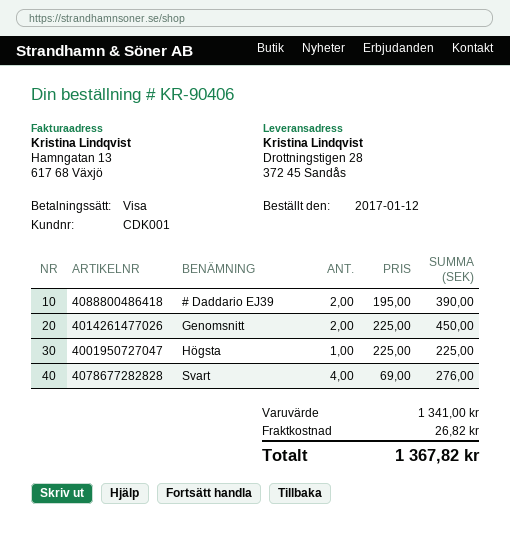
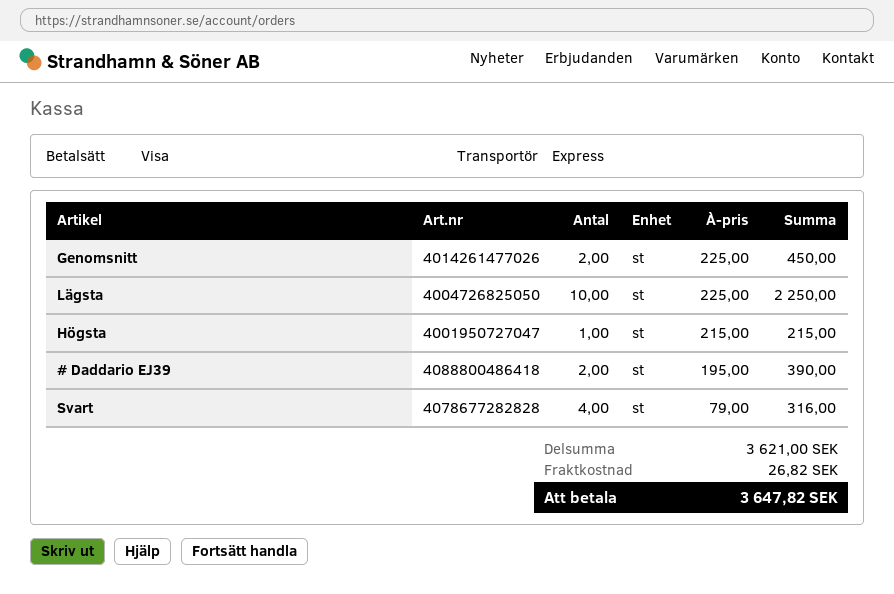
Högsta: 1 x 225.00 = 225.00 -> 1 x 215.00 = 215.00
Svart: 4 x 69.00 = 276.00 -> 4 x 79.00 = 316.00
Lägsta: none -> 10 x 225.00 = 2250.00
subtotal: 1341.00 -> 3621.00
total: 1367.82 -> 3647.82

